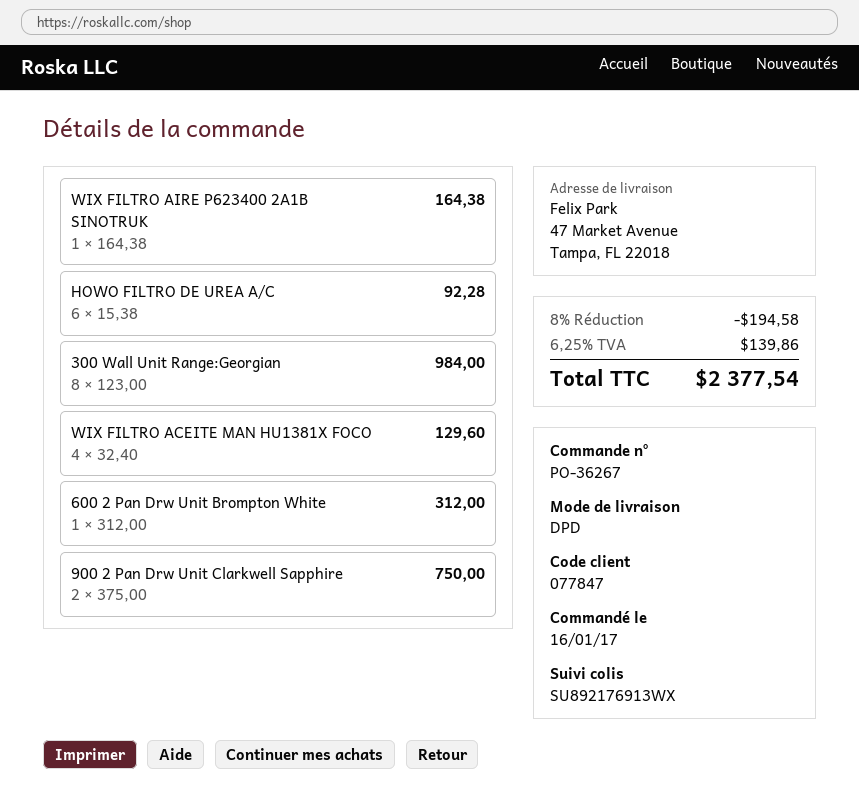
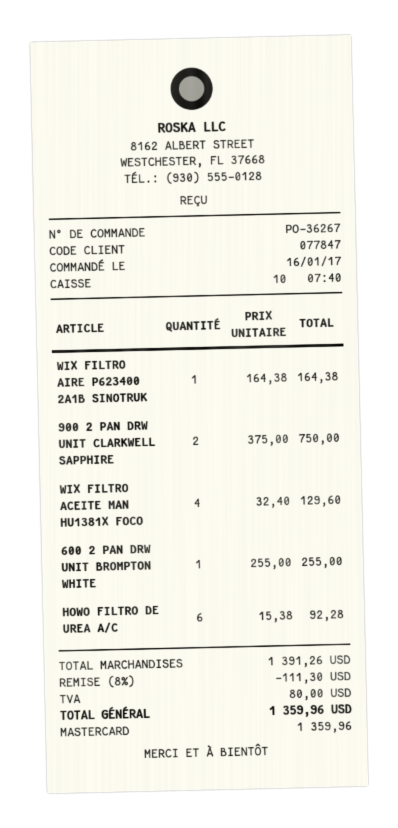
300 Wall Unit Range:Georgian: 8 x 123.00 = 984.00 -> none
600 2 Pan Drw Unit Brompton White: 1 x 312.00 = 312.00 -> 1 x 255.00 = 255.00
discount: 8% = 194.58 -> 8% = 111.30
tax: 139.86 -> 80.00
total: 2377.54 -> 1359.96

